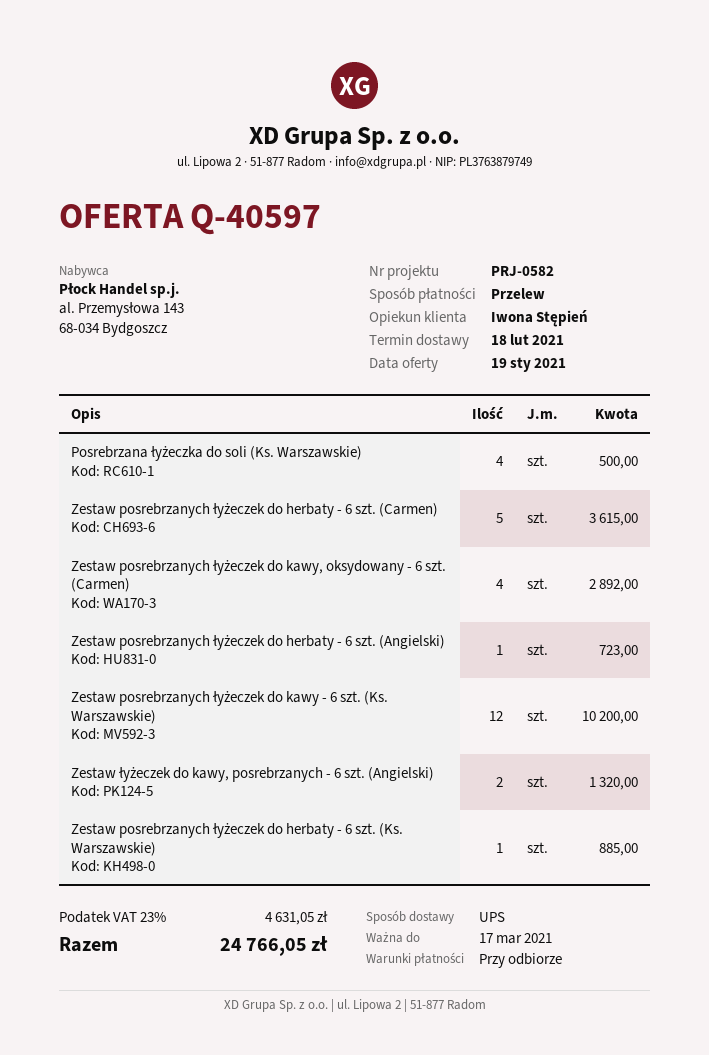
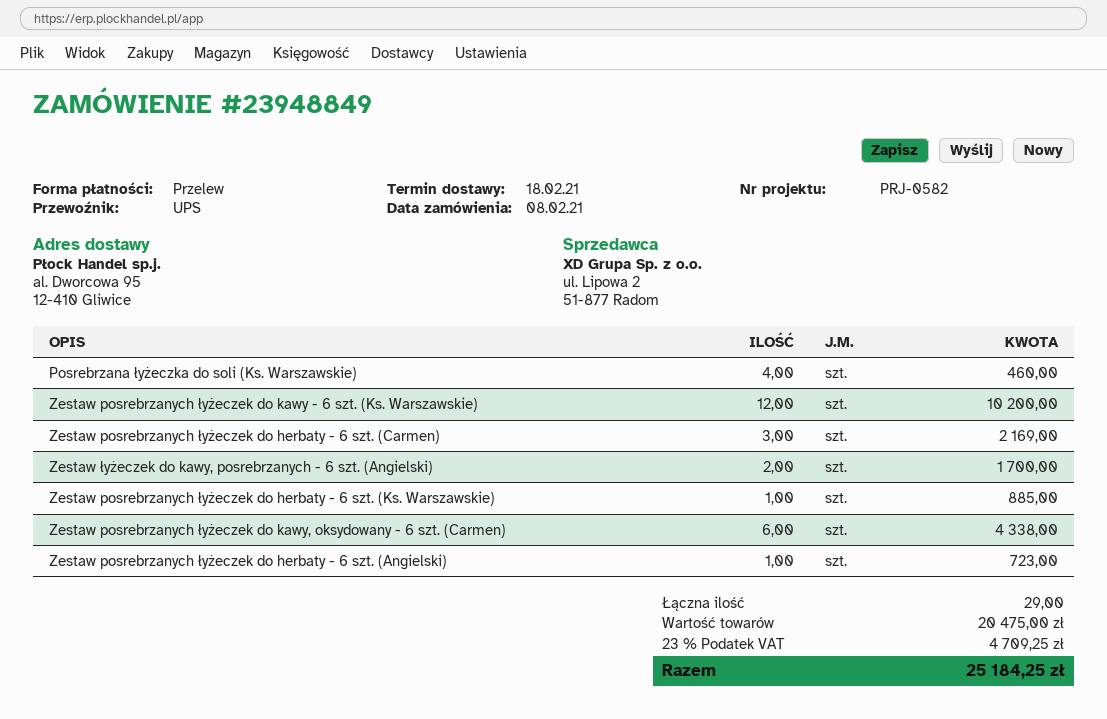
Posrebrzana łyżeczka do soli (Ks. Warszawskie): 4 for 500.00 -> 4 for 460.00
Zestaw posrebrzanych łyżeczek do herbaty - 6 szt. (Carmen): 5 for 3615.00 -> 3 for 2169.00
Zestaw posrebrzanych łyżeczek do kawy, oksydowany - 6 szt. (Carmen): 4 for 2892.00 -> 6 for 4338.00
Zestaw łyżeczek do kawy, posrebrzanych - 6 szt. (Angielski): 2 for 1320.00 -> 2 for 1700.00
tax: 23% = 4631.05 -> 23% = 4709.25
total: 24766.05 -> 25184.25

